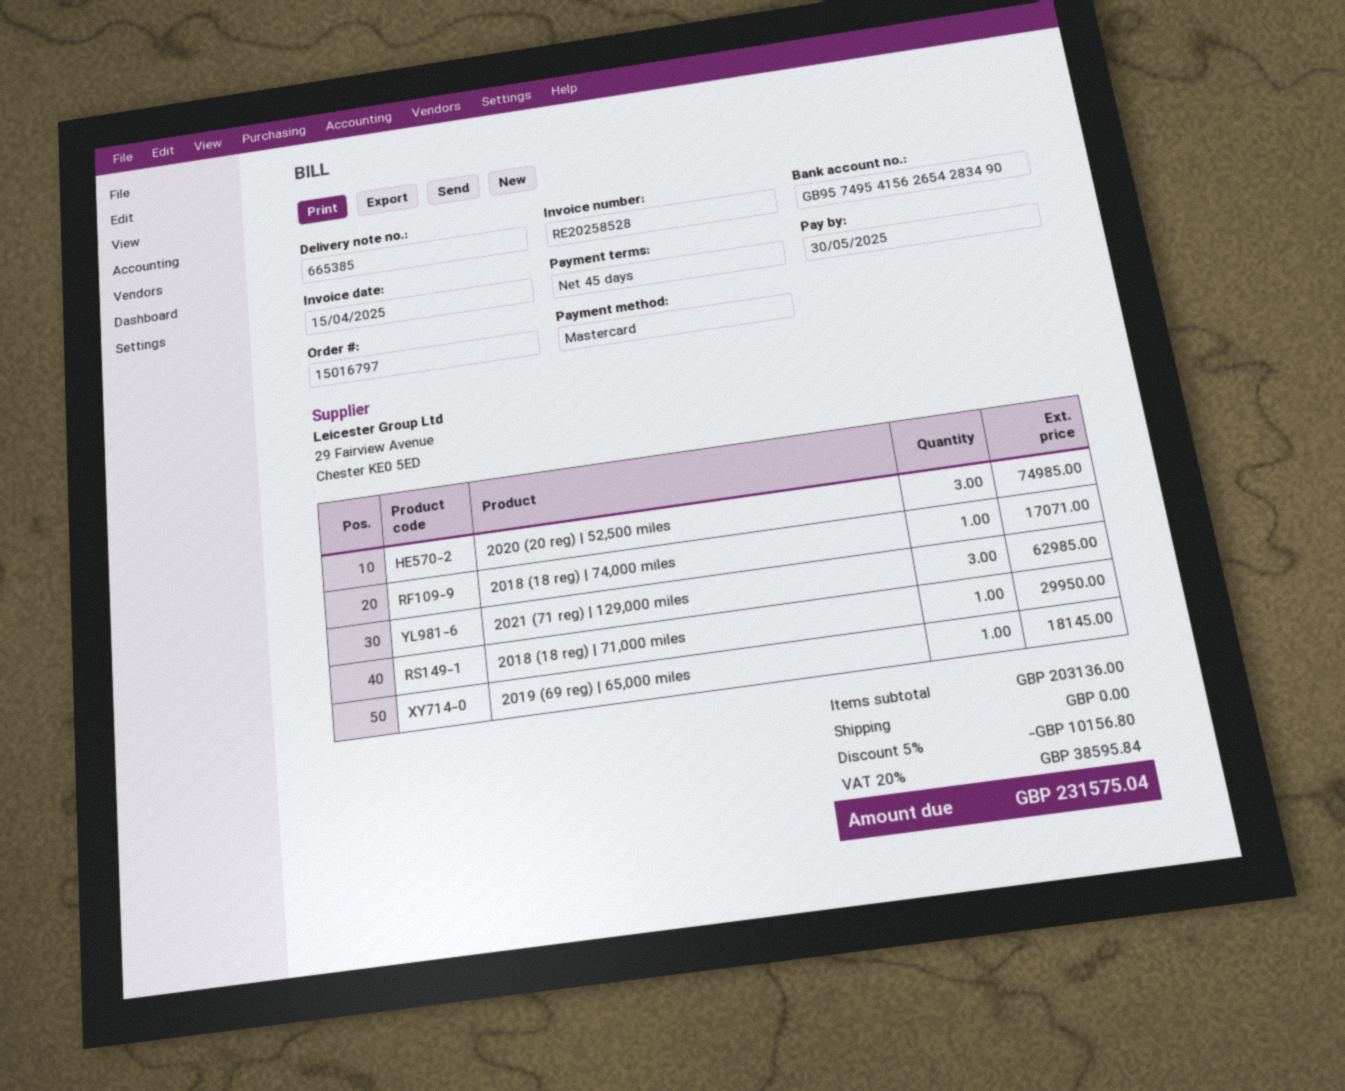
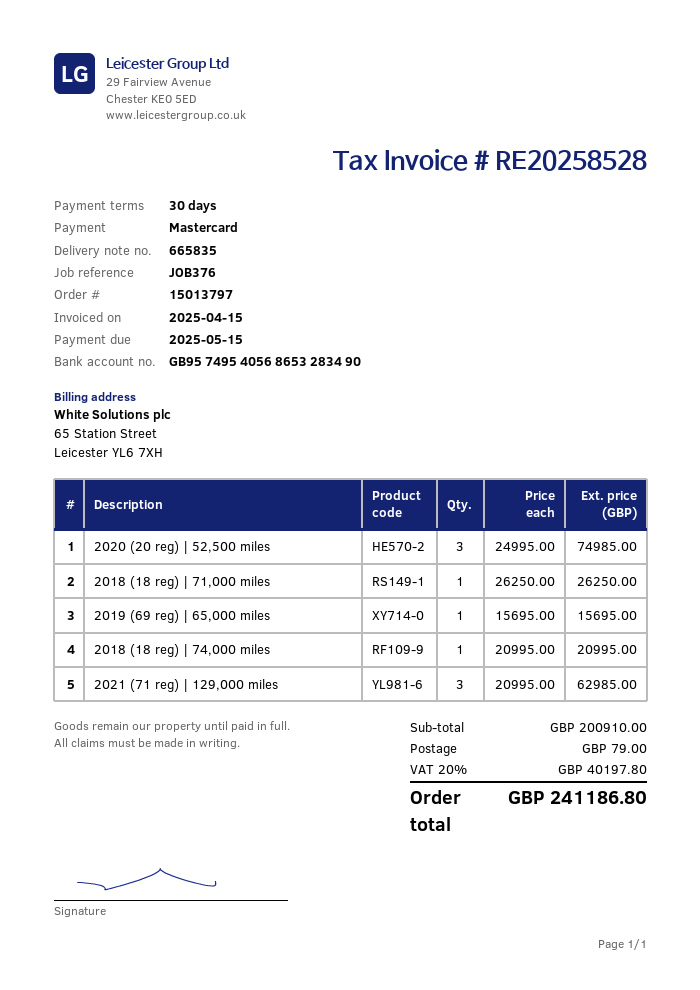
order number: 15016797 -> 15013797
delivery note number: 665385 -> 665835
payment terms: 45 days -> 30 days
due date: 2025-05-30 -> 2025-05-15
bank account: GB95749541562654283490 -> GB95749540568653283490
2018 (18 reg) | 74,000 miles: 1 for 17071.00 -> 1 for 20995.00
2018 (18 reg) | 71,000 miles: 1 for 29950.00 -> 1 for 26250.00
2019 (69 reg) | 65,000 miles: 1 for 18145.00 -> 1 for 15695.00
subtotal: 203136.00 -> 200910.00
discount: 5% = 10156.80 -> none
shipping: 0.00 -> 79.00
tax: 20% = 38595.84 -> 20% = 40197.80
total: 231575.04 -> 241186.80

